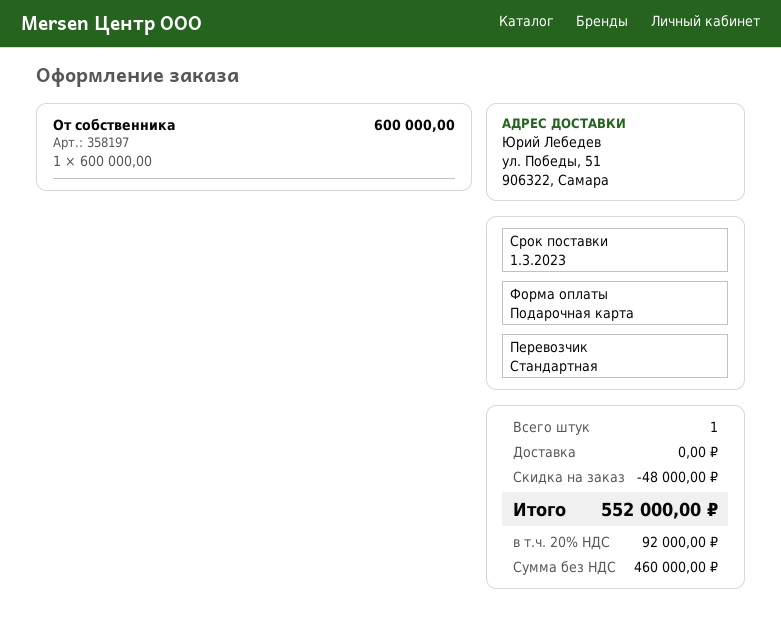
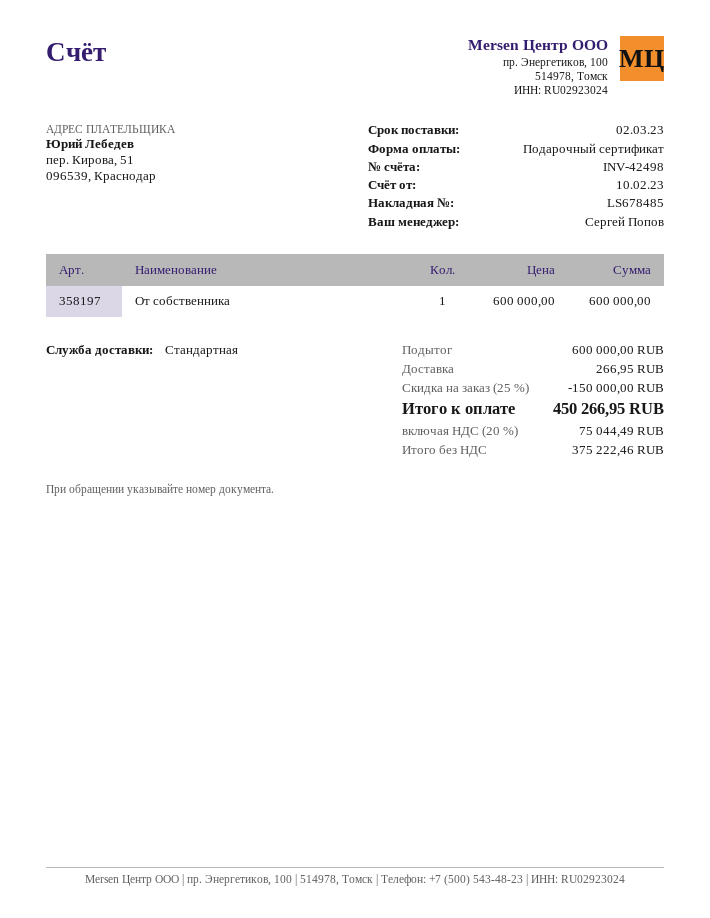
delivery date: 2023-03-01 -> 2023-03-02
discount: 48000.00 -> 150000.00
shipping: 0.00 -> 266.95
net: 460000.00 -> 375222.46
tax: 20% = 92000.00 -> 20% = 75044.49
total: 552000.00 -> 450266.95

